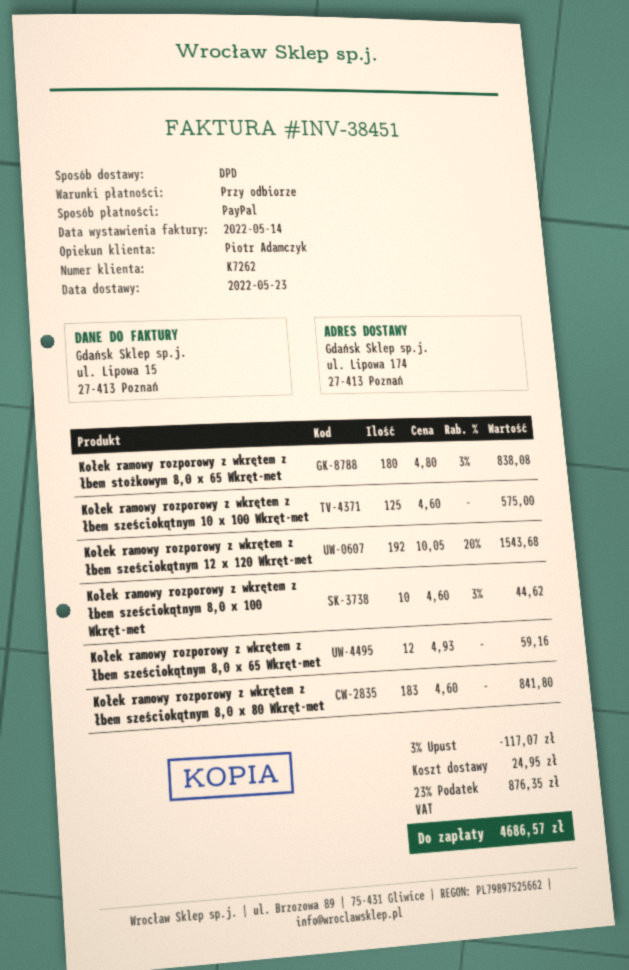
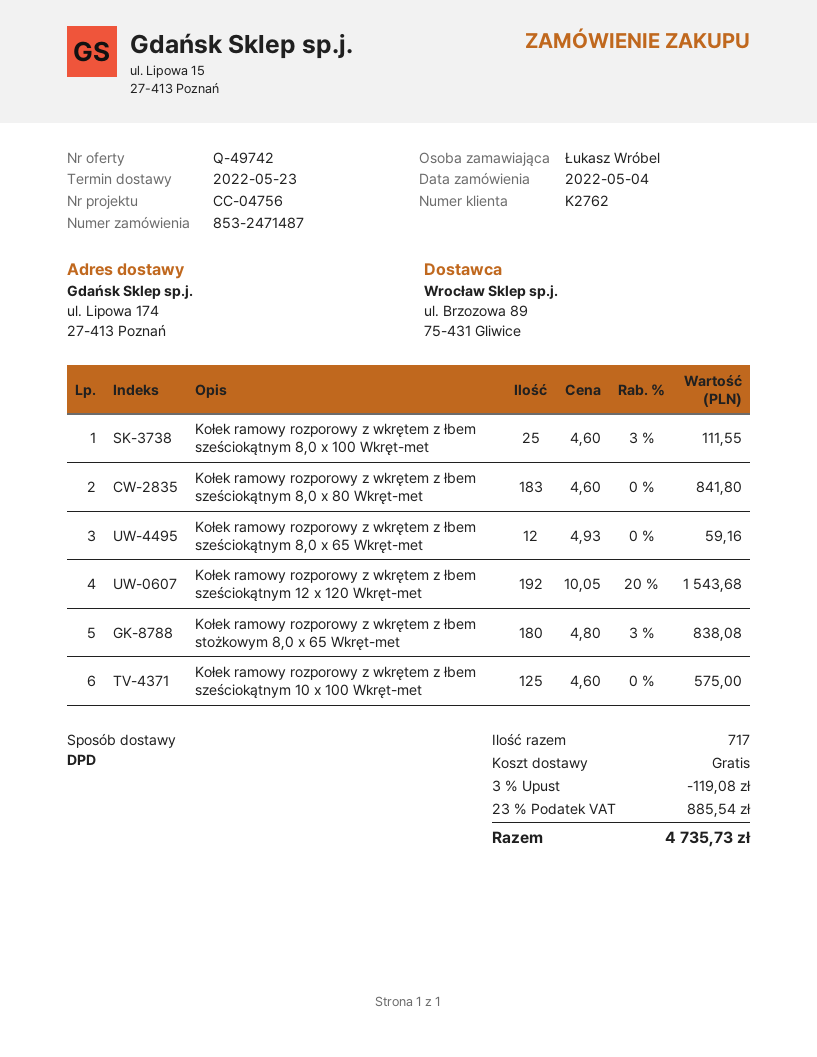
customer number: K7262 -> K2762
Kołek ramowy rozporowy z wkrętem z łbem sześciokątnym 8,0 x 100 Wkręt-met: 10 x 4.60 - 3% = 44.62 -> 25 x 4.60 - 3% = 111.55
discount: 3% = 117.07 -> 3% = 119.08
shipping: 24.95 -> 0.00
tax: 23% = 876.35 -> 23% = 885.54
total: 4686.57 -> 4735.73

